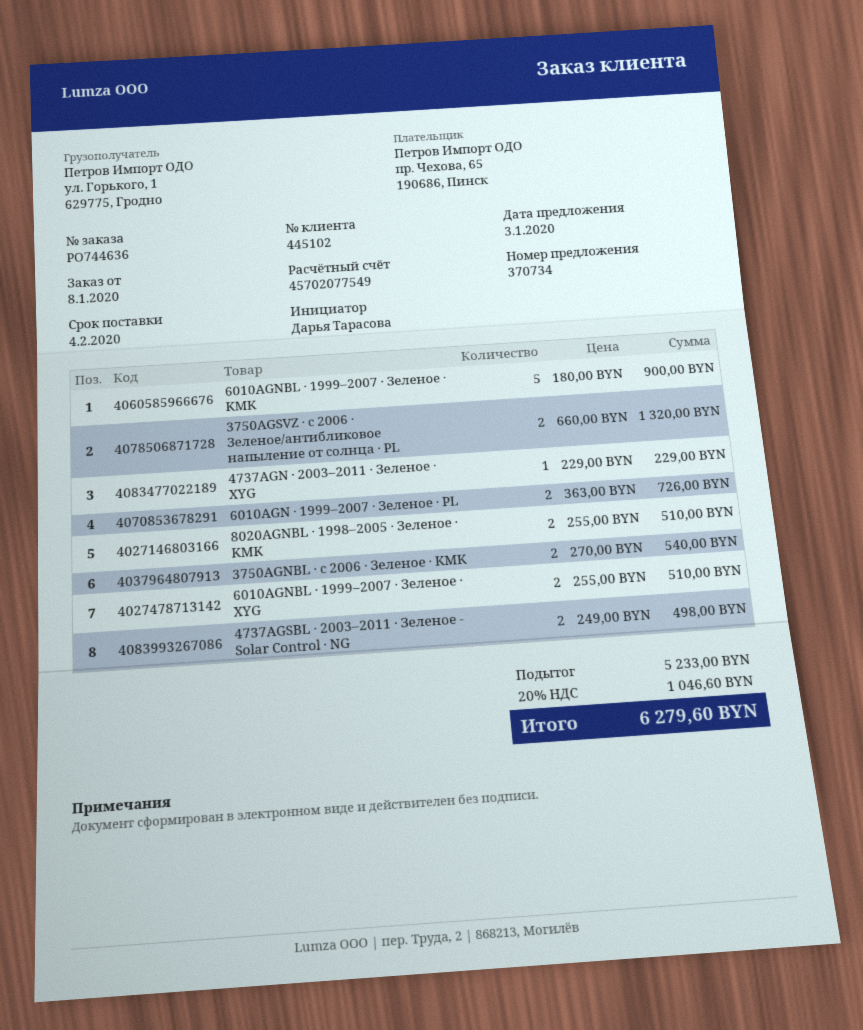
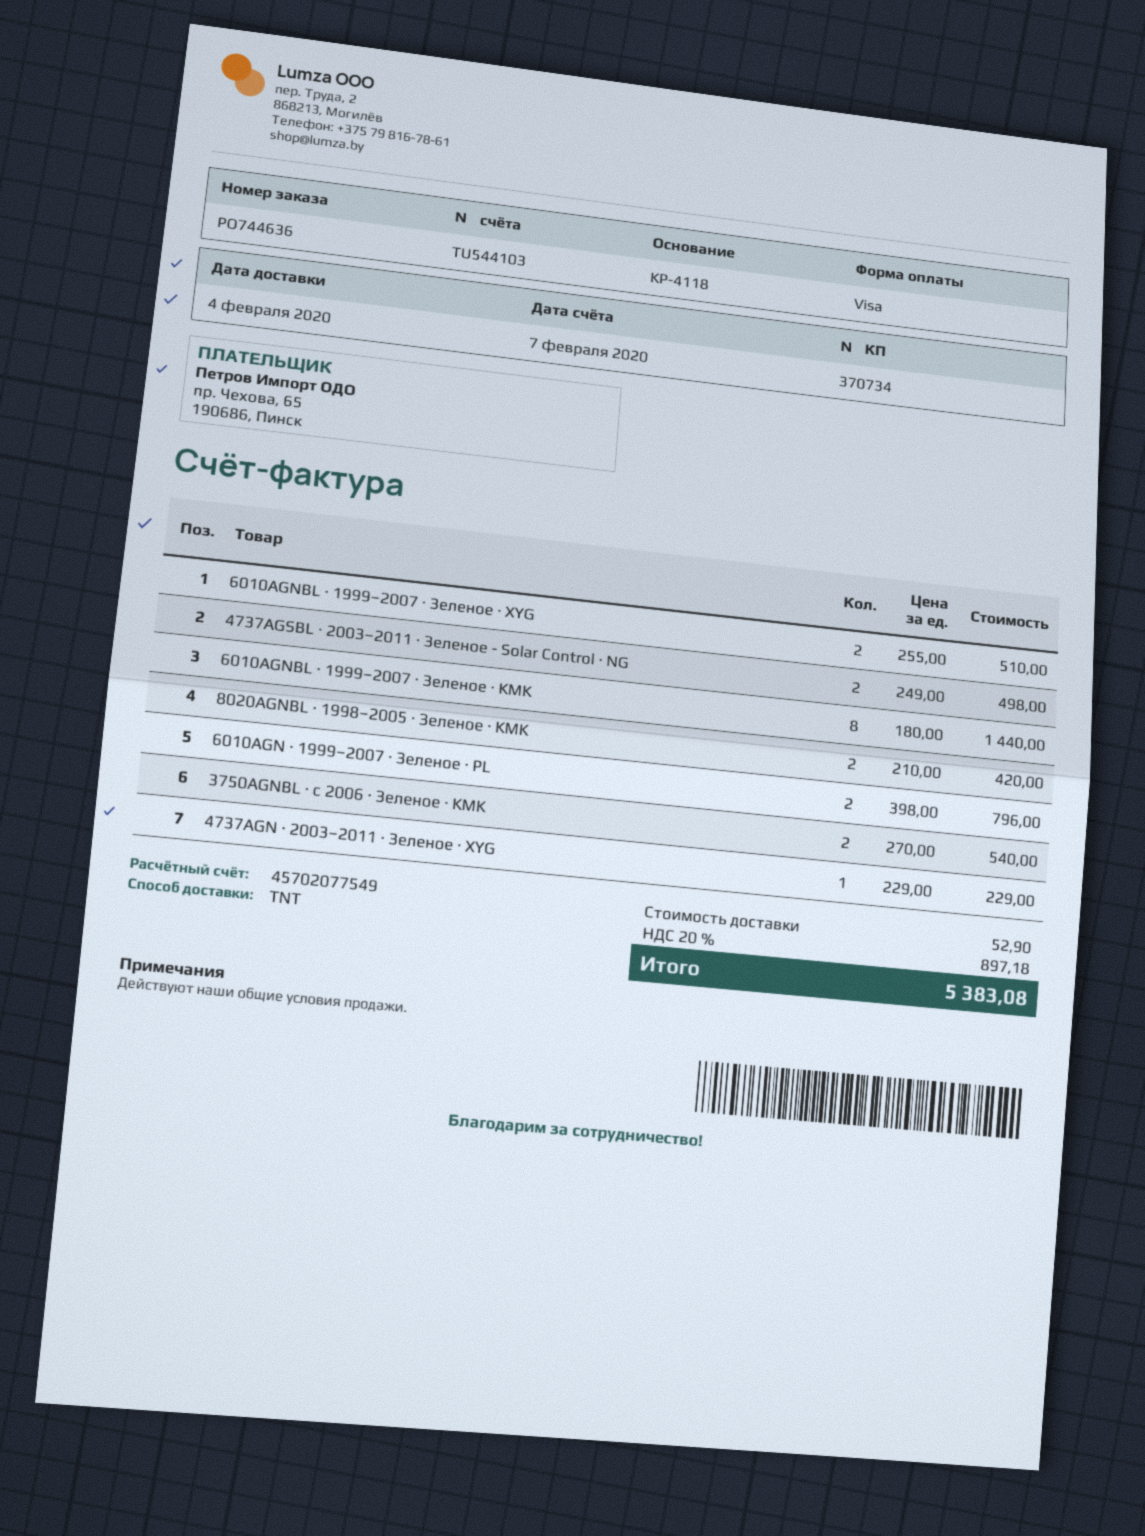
6010AGNBL · 1999–2007 · Зеленое · KMK: 5 x 180.00 = 900.00 -> 8 x 180.00 = 1440.00
3750AGSVZ · с 2006 · Зеленое/антибликовое напыление от солнца · PL: 2 x 660.00 = 1320.00 -> none
6010AGN · 1999–2007 · Зеленое · PL: 2 x 363.00 = 726.00 -> 2 x 398.00 = 796.00
8020AGNBL · 1998–2005 · Зеленое · KMK: 2 x 255.00 = 510.00 -> 2 x 210.00 = 420.00
shipping: none -> 52.90
tax: 20% = 1046.60 -> 20% = 897.18
total: 6279.60 -> 5383.08

